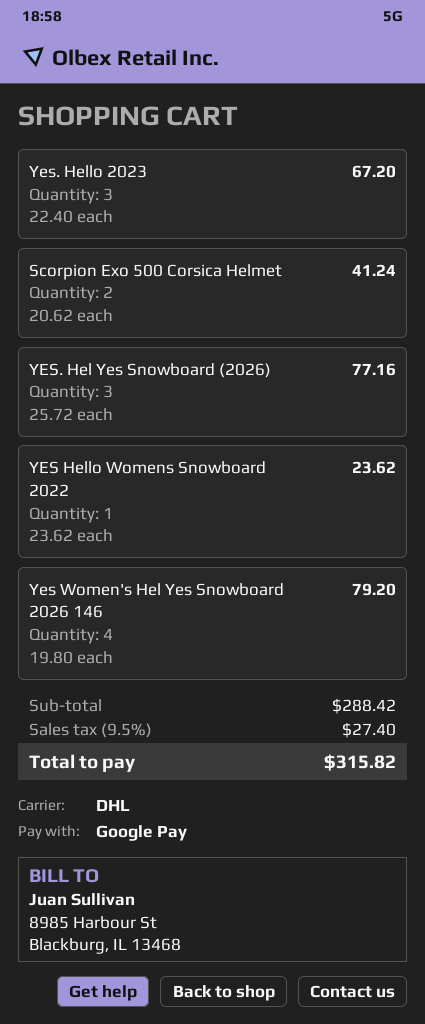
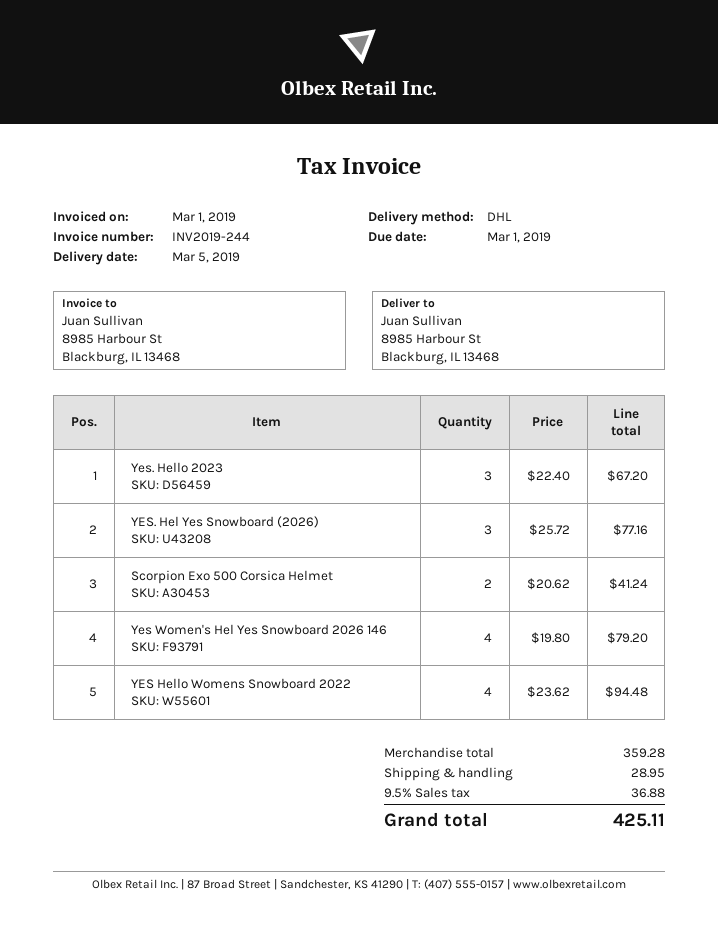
YES Hello Womens Snowboard 2022: 1 x 23.62 = 23.62 -> 4 x 23.62 = 94.48
subtotal: 288.42 -> 359.28
shipping: none -> 28.95
tax: 9.5% = 27.40 -> 9.5% = 36.88
total: 315.82 -> 425.11

